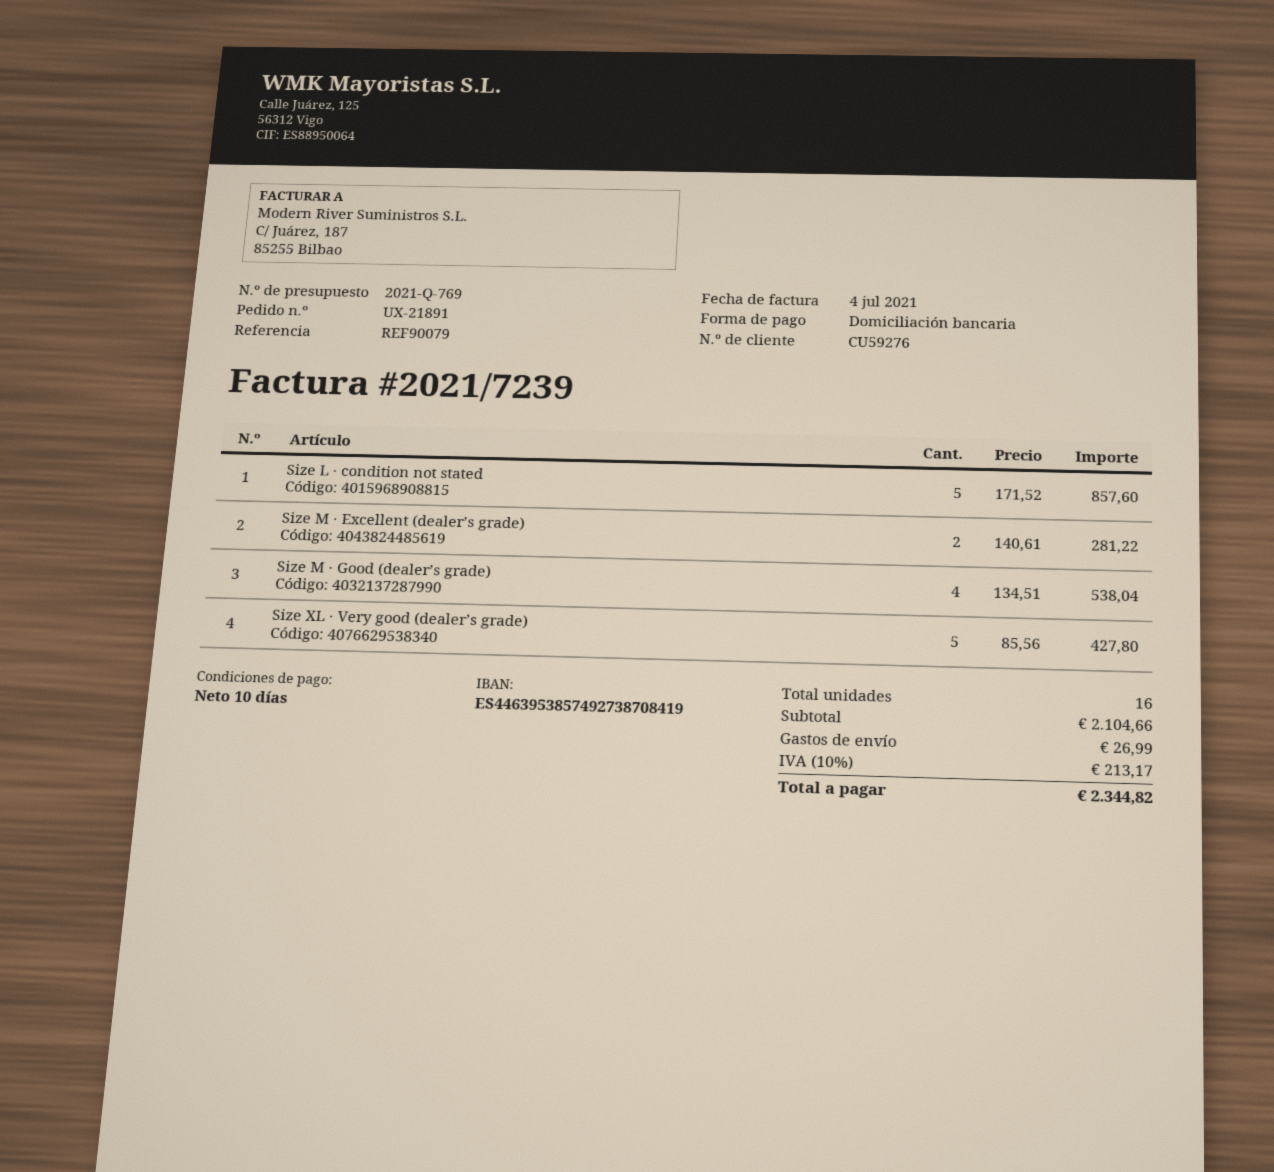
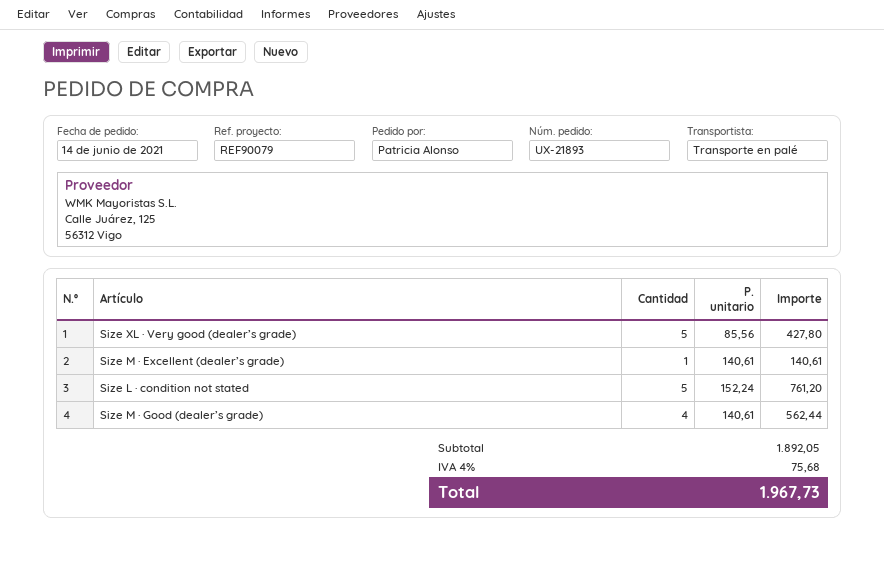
order number: UX-21891 -> UX-21893
Size L · condition not stated: 5 x 171.52 = 857.60 -> 5 x 152.24 = 761.20
Size M · Excellent (dealer’s grade): 2 x 140.61 = 281.22 -> 1 x 140.61 = 140.61
Size M · Good (dealer’s grade): 4 x 134.51 = 538.04 -> 4 x 140.61 = 562.44
subtotal: 2104.66 -> 1892.05
shipping: 26.99 -> none
tax: 10% = 213.17 -> 4% = 75.68
total: 2344.82 -> 1967.73

